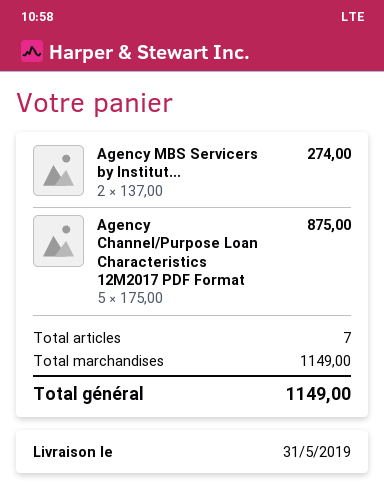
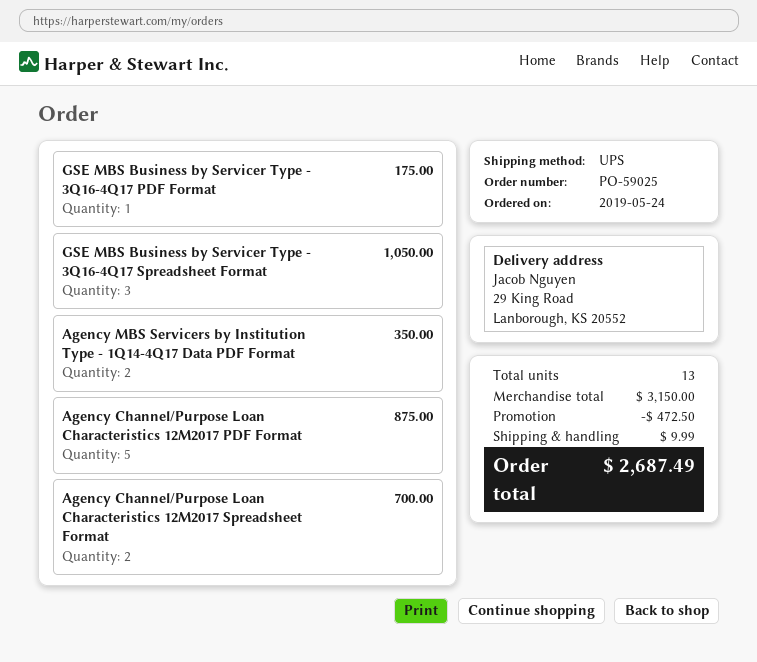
Agency MBS Servicers by Institut...: 2 for 274.00 -> 2 for 350.00
GSE MBS Business by Servicer Type - 3Q16-4Q17 PDF Format: none -> 1 for 175.00
GSE MBS Business by Servicer Type - 3Q16-4Q17 Spreadsheet Format: none -> 3 for 1050.00
Agency Channel/Purpose Loan Characteristics 12M2017 Spreadsheet Format: none -> 2 for 700.00
total quantity: 7 -> 13
subtotal: 1149.00 -> 3150.00
discount: none -> 472.50
shipping: none -> 9.99
total: 1149.00 -> 2687.49

